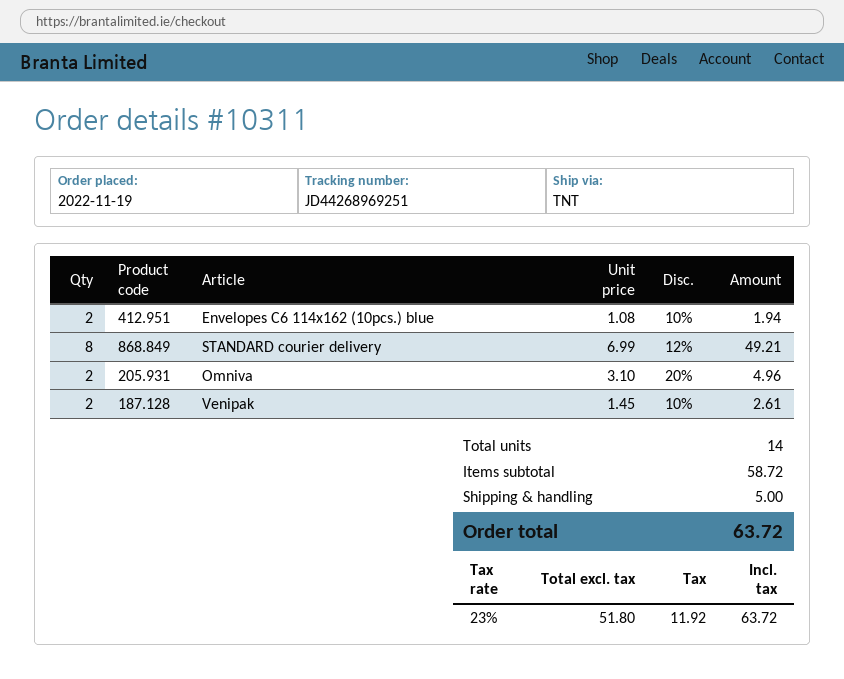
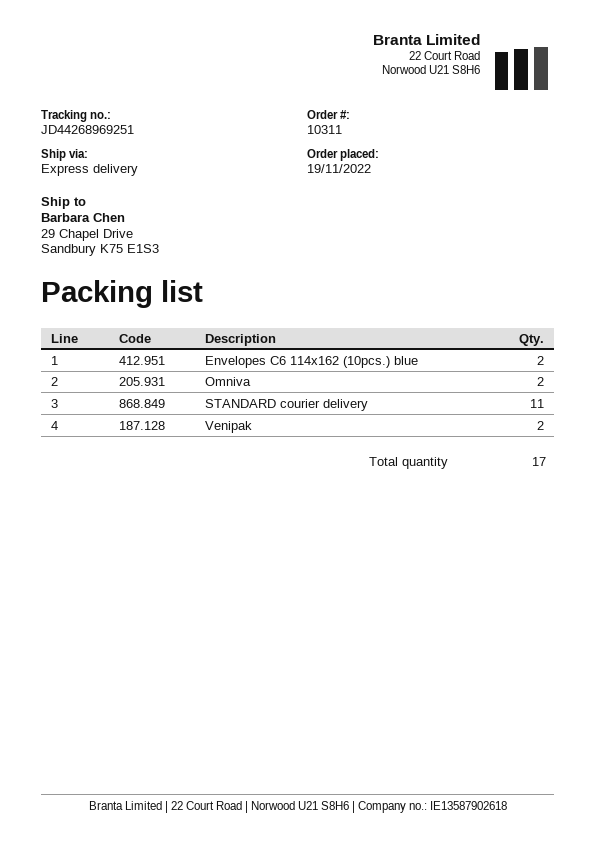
shipping method: TNT -> express
STANDARD courier delivery: 8 -> 11
total quantity: 14 -> 17

